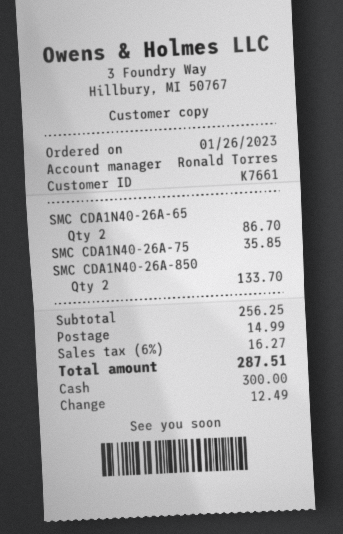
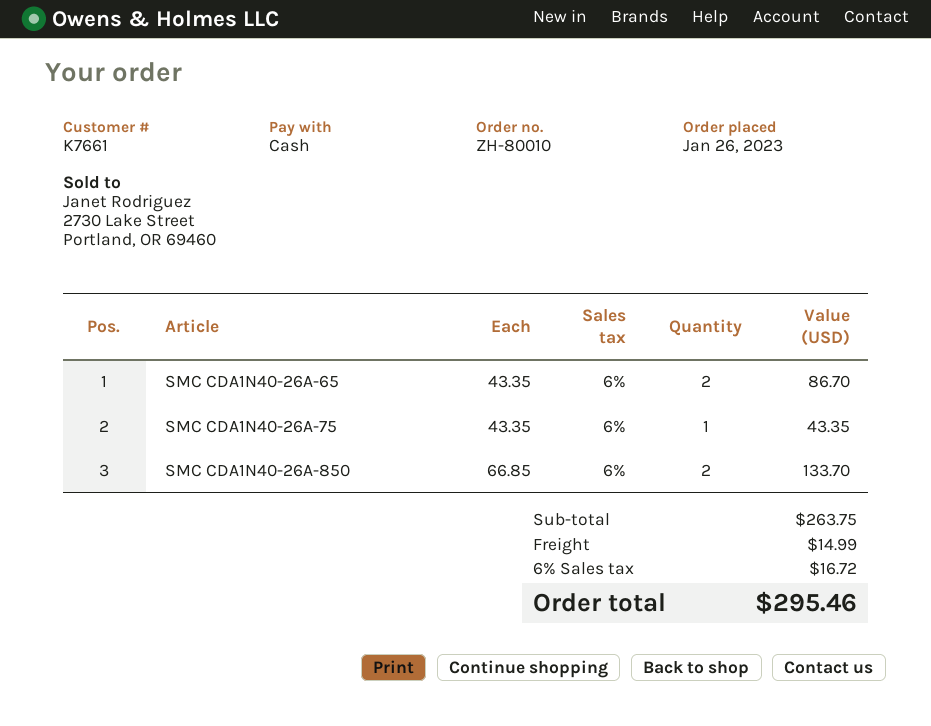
SMC CDA1N40-26A-75: 1 for 35.85 -> 1 for 43.35
subtotal: 256.25 -> 263.75
tax: 6% = 16.27 -> 6% = 16.72
total: 287.51 -> 295.46

